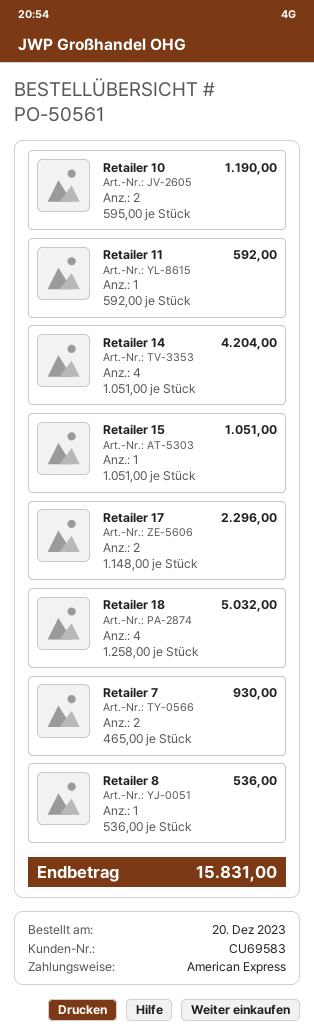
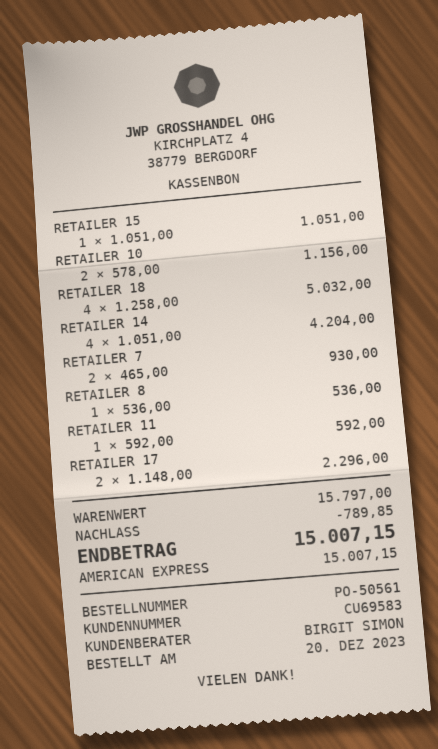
Retailer 10: 2 x 595.00 = 1190.00 -> 2 x 578.00 = 1156.00
discount: none -> 789.85
total: 15831.00 -> 15007.15

